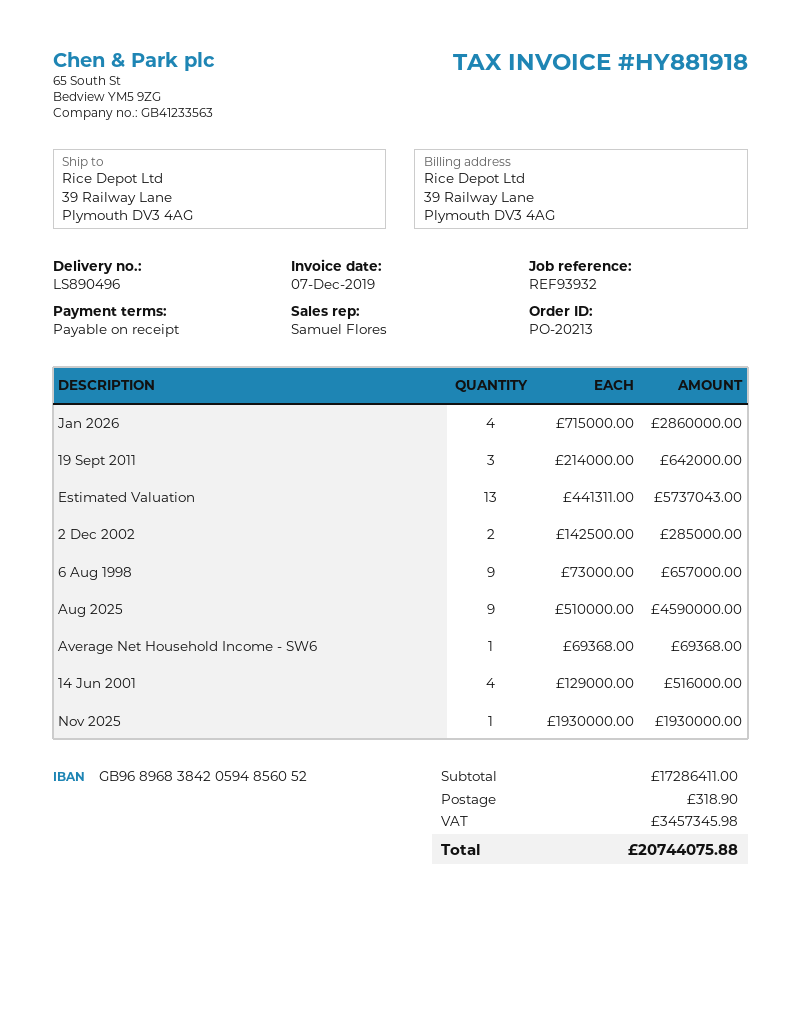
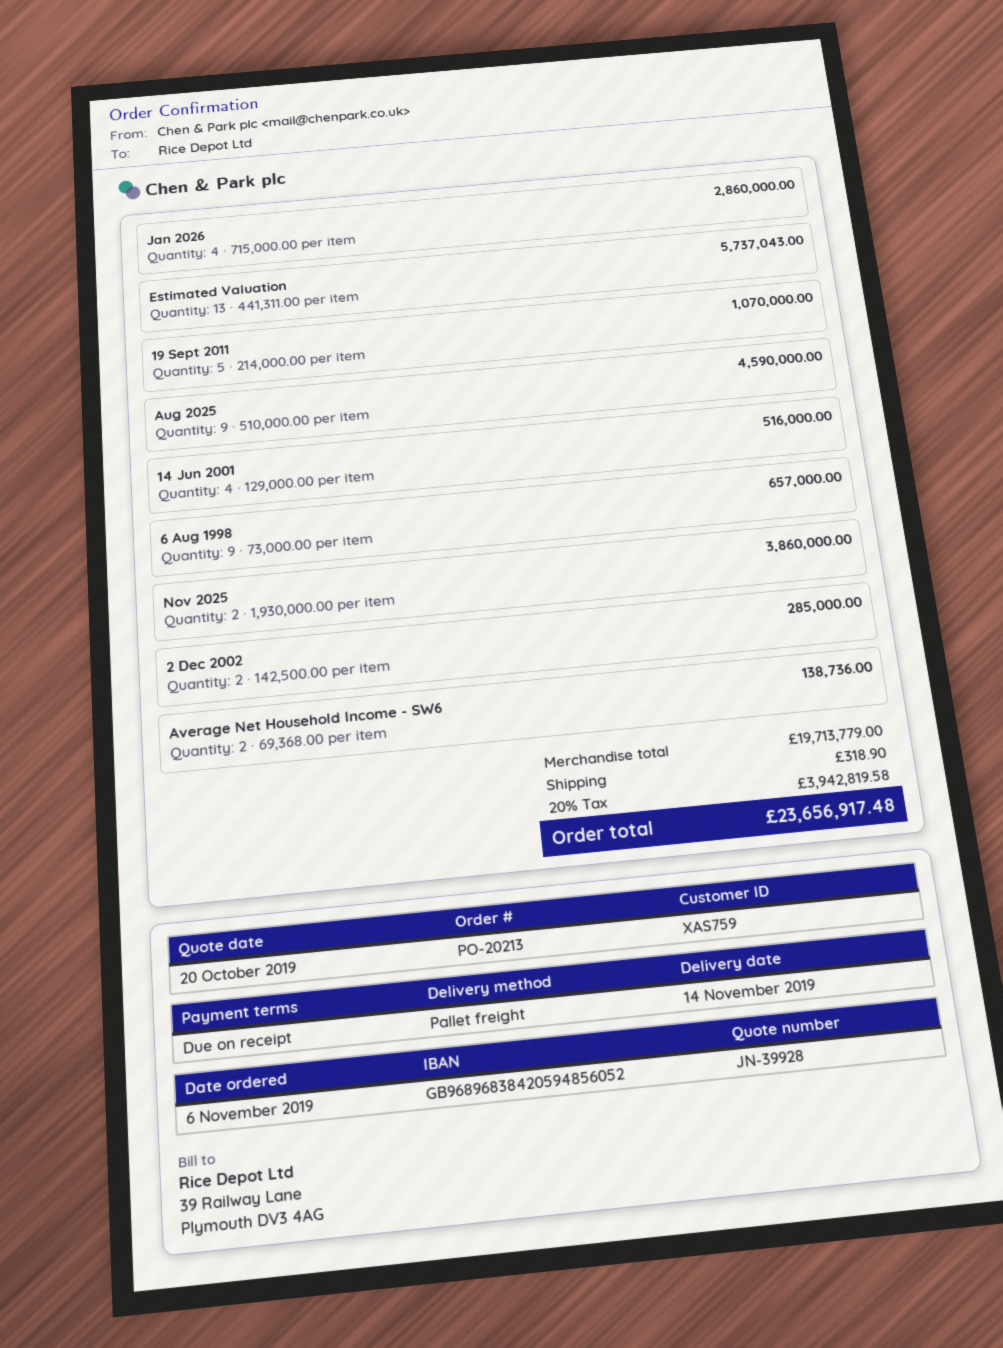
19 Sept 2011: 3 x 214000.00 = 642000.00 -> 5 x 214000.00 = 1070000.00
Average Net Household Income - SW6: 1 x 69368.00 = 69368.00 -> 2 x 69368.00 = 138736.00
Nov 2025: 1 x 1930000.00 = 1930000.00 -> 2 x 1930000.00 = 3860000.00
subtotal: 17286411.00 -> 19713779.00
tax: 3457345.98 -> 3942819.58
total: 20744075.88 -> 23656917.48

